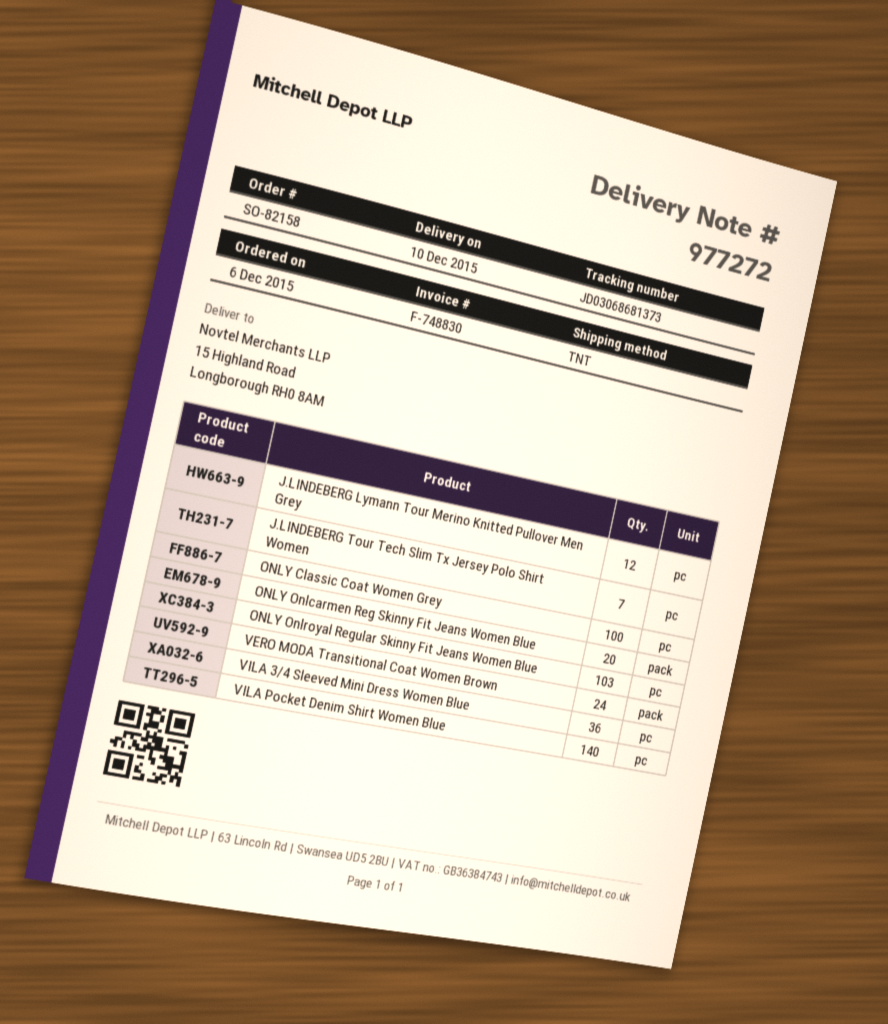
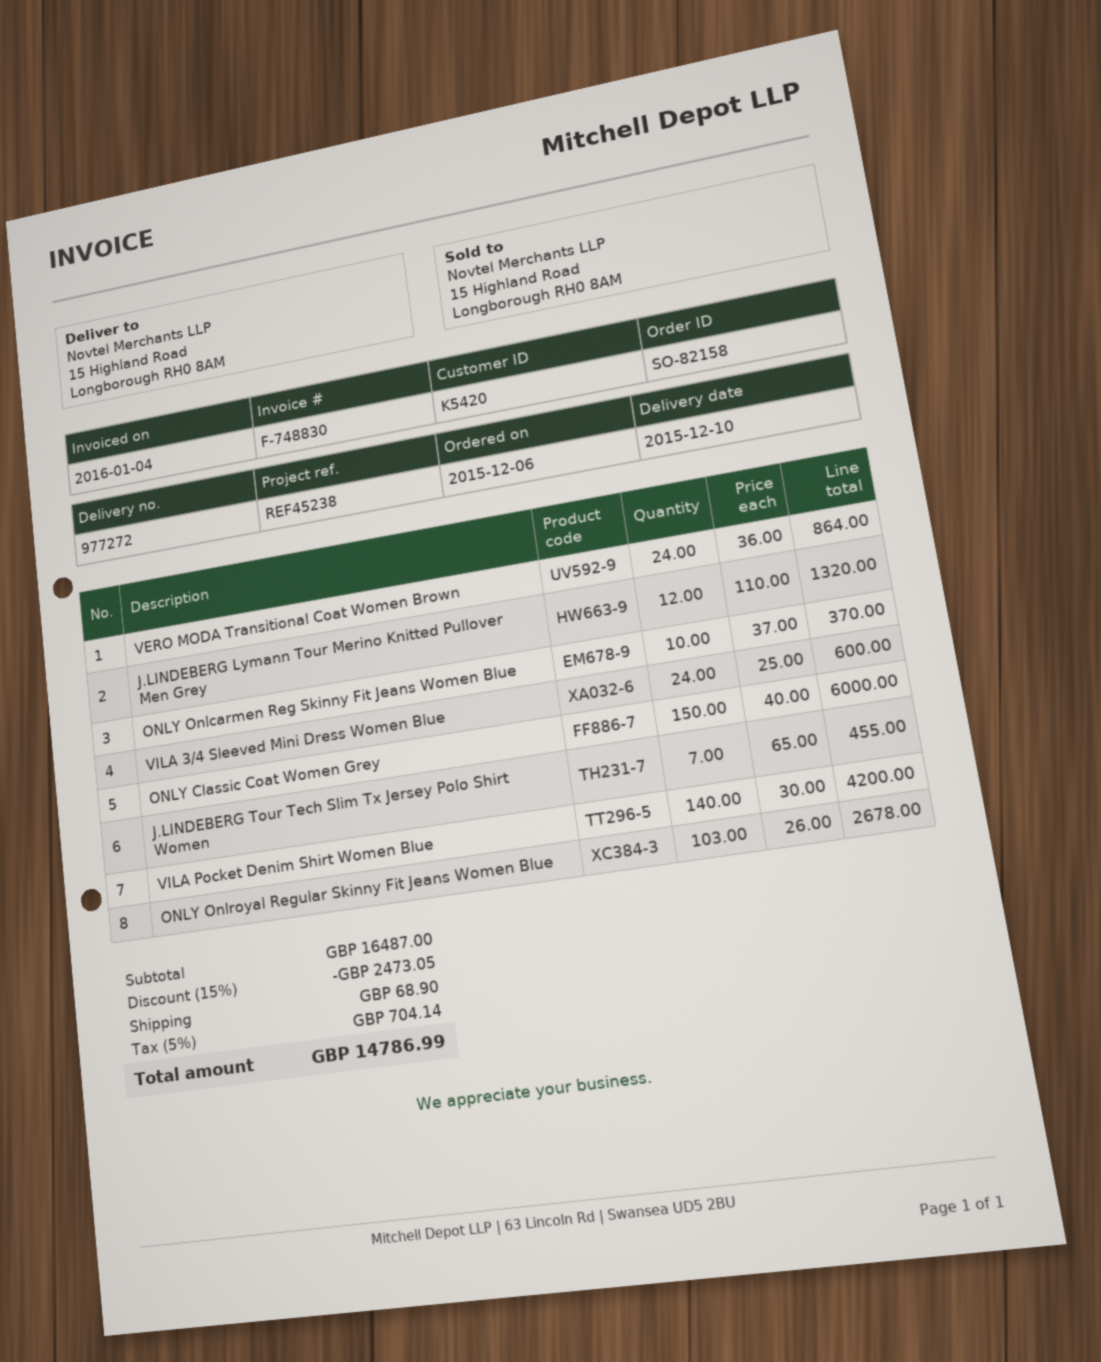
ONLY Classic Coat Women Grey: 100 -> 150
ONLY Onlcarmen Reg Skinny Fit Jeans Women Blue: 20 -> 10
VILA 3/4 Sleeved Mini Dress Women Blue: 36 -> 24

